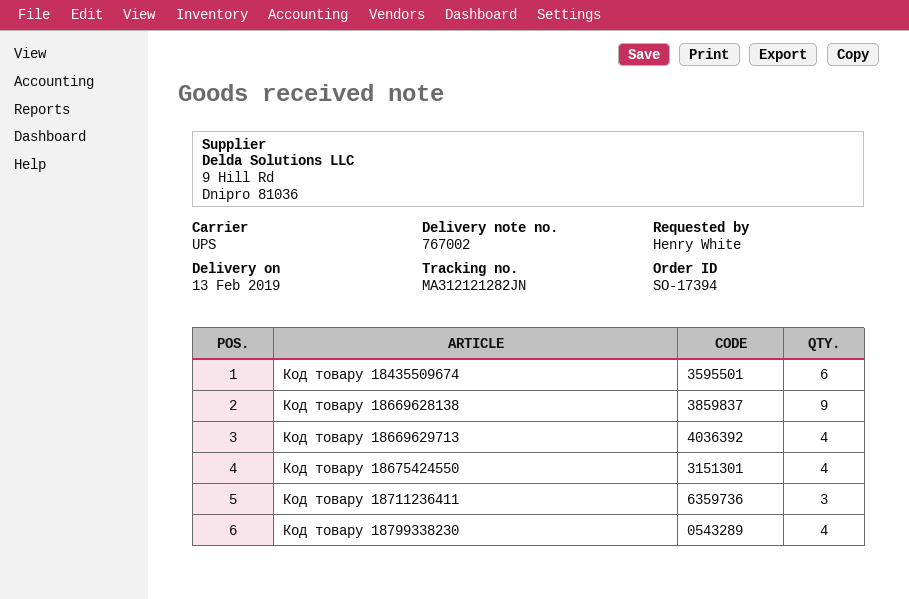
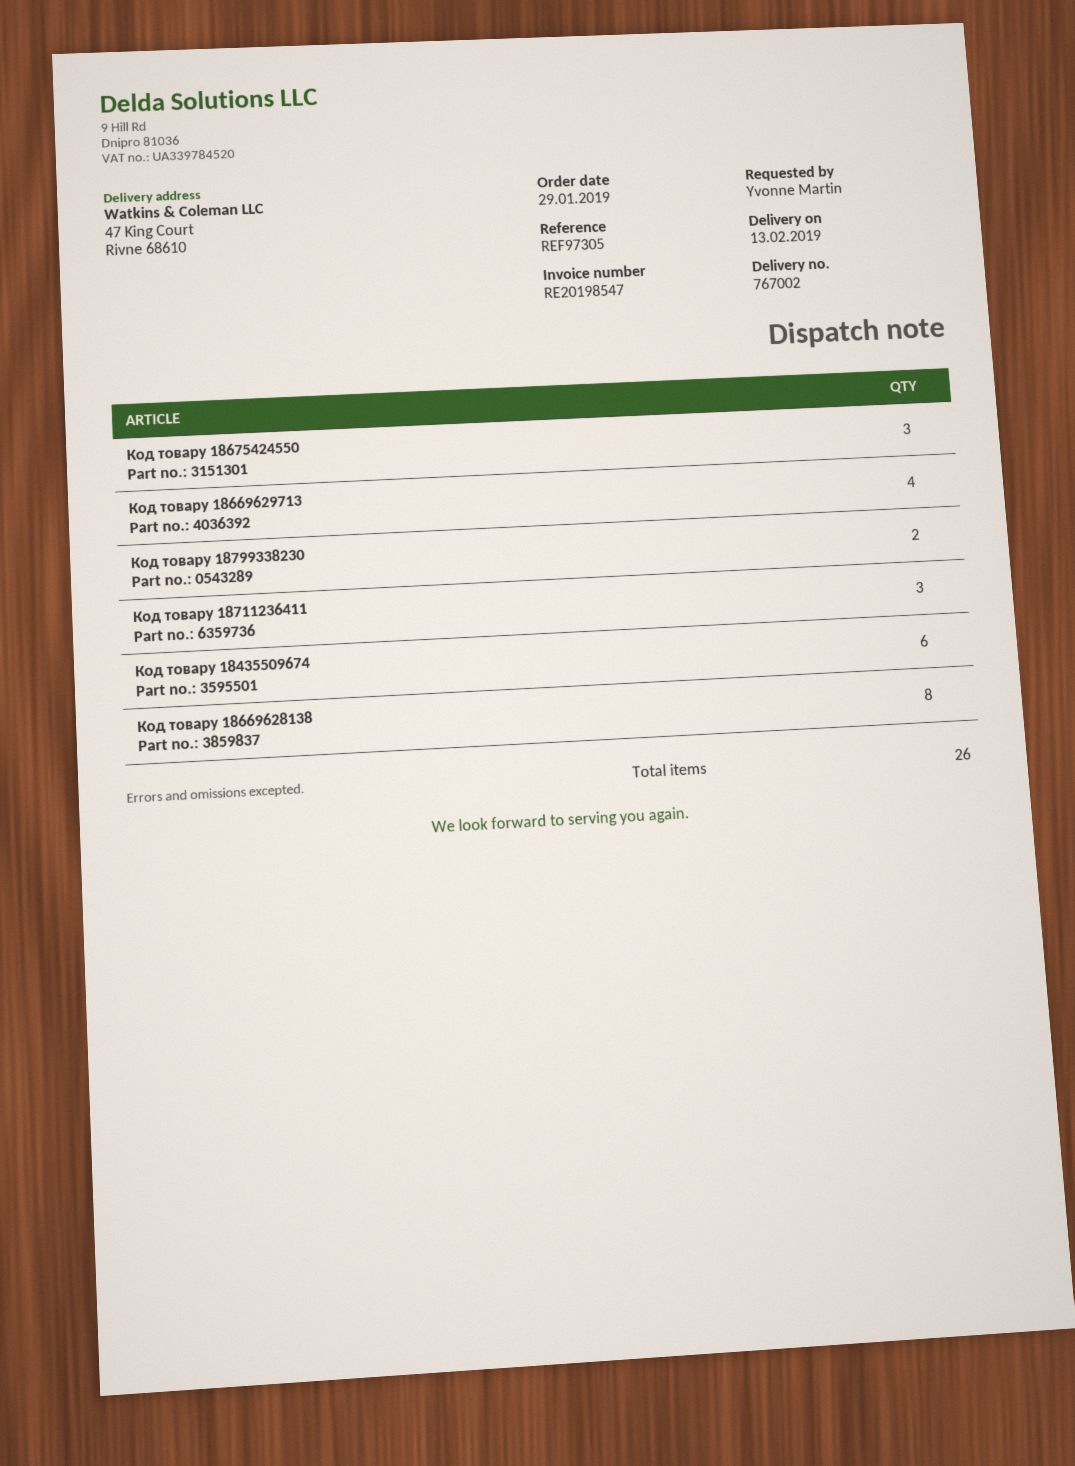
ordered by: Henry White -> Yvonne Martin
Код товару 18669628138: 9 -> 8
Код товару 18675424550: 4 -> 3
Код товару 18799338230: 4 -> 2

